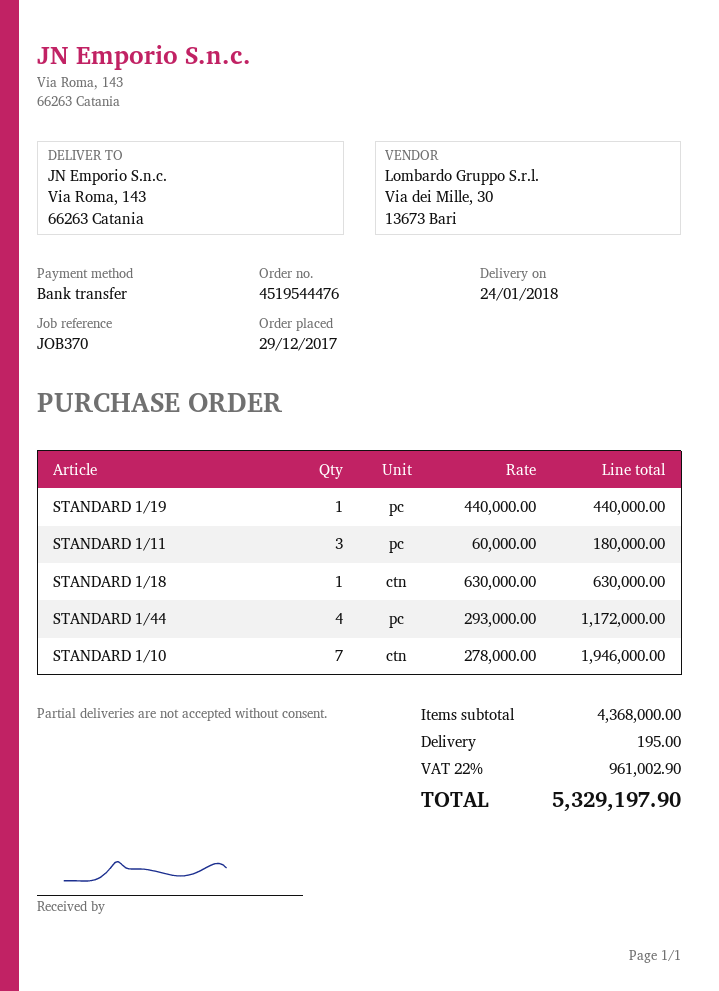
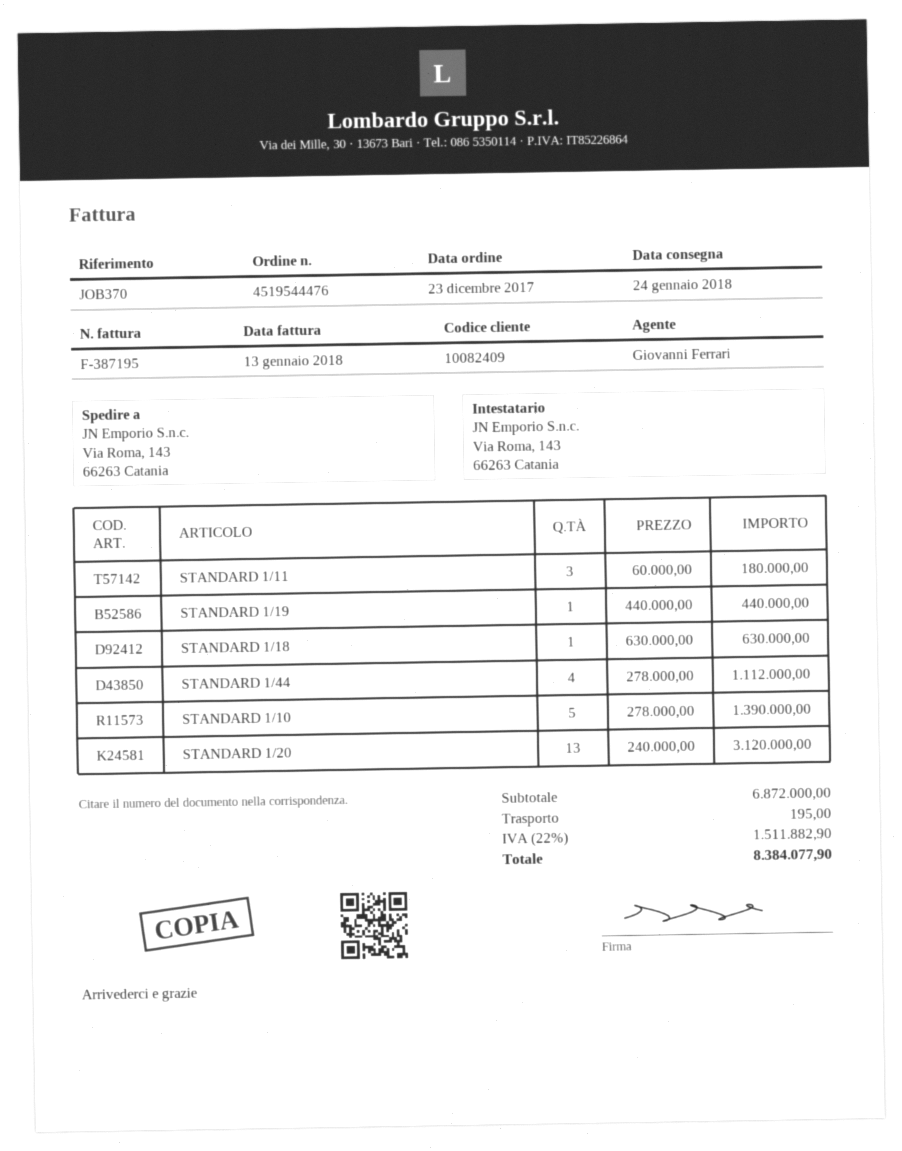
order date: 2017-12-29 -> 2017-12-23
STANDARD 1/44: 4 x 293000.00 = 1172000.00 -> 4 x 278000.00 = 1112000.00
STANDARD 1/10: 7 x 278000.00 = 1946000.00 -> 5 x 278000.00 = 1390000.00
STANDARD 1/20: none -> 13 x 240000.00 = 3120000.00
subtotal: 4368000.00 -> 6872000.00
tax: 22% = 961002.90 -> 22% = 1511882.90
total: 5329197.90 -> 8384077.90

